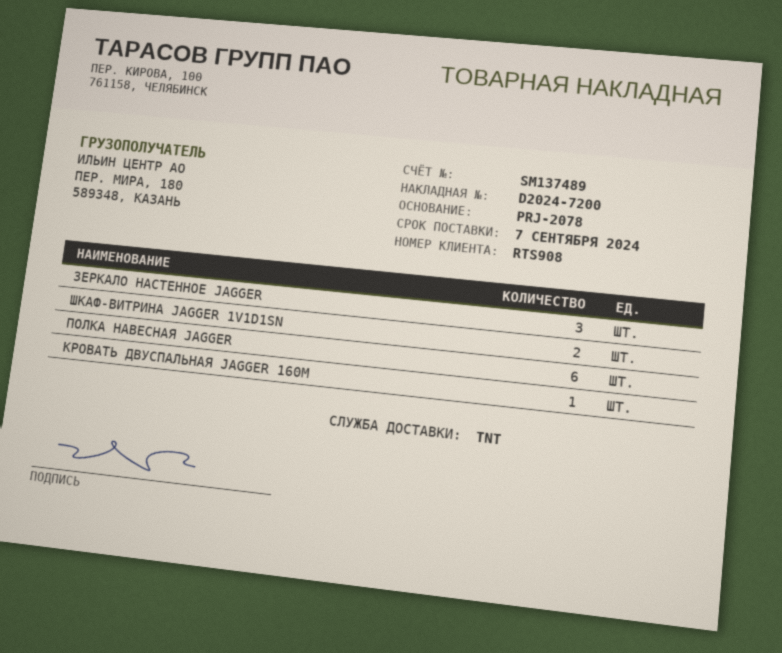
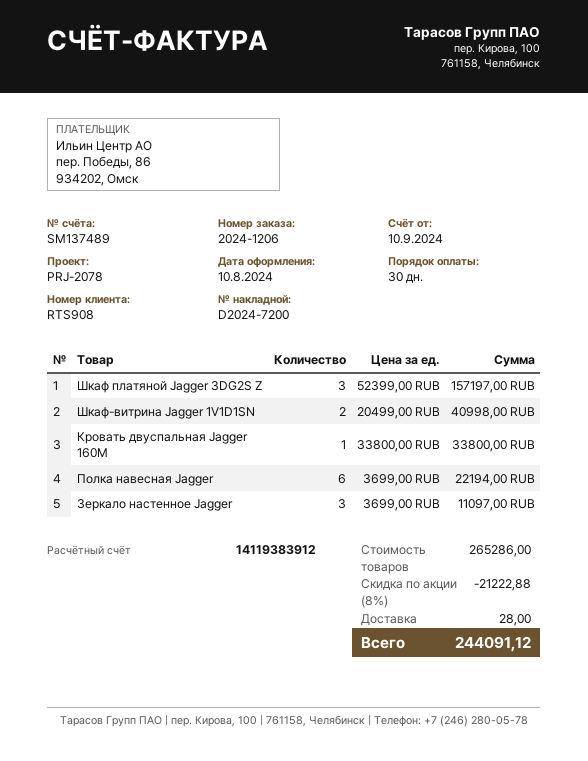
Шкаф платяной Jagger 3DG2S Z: none -> 3

